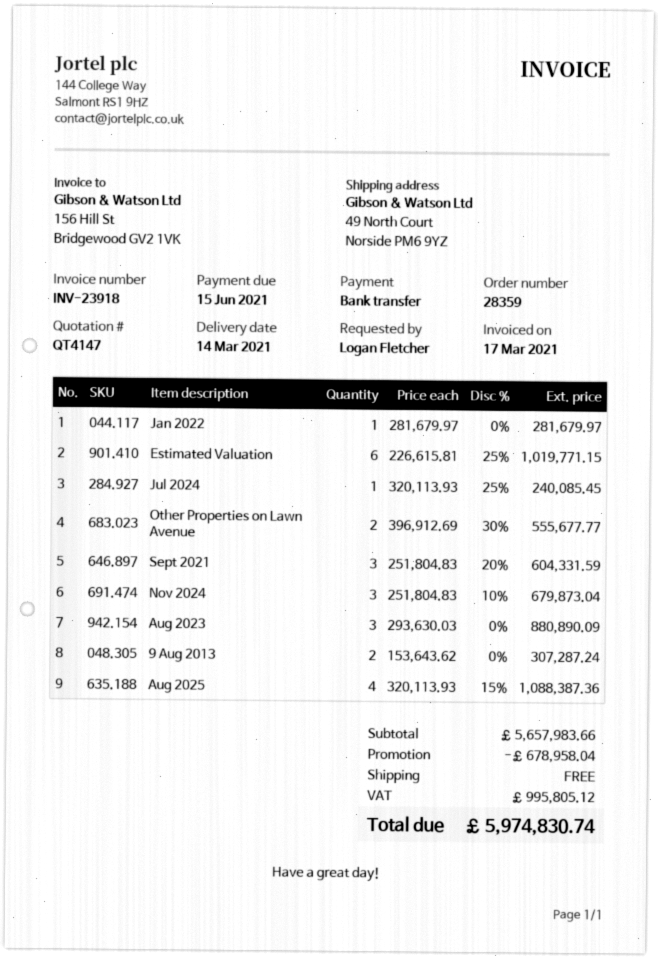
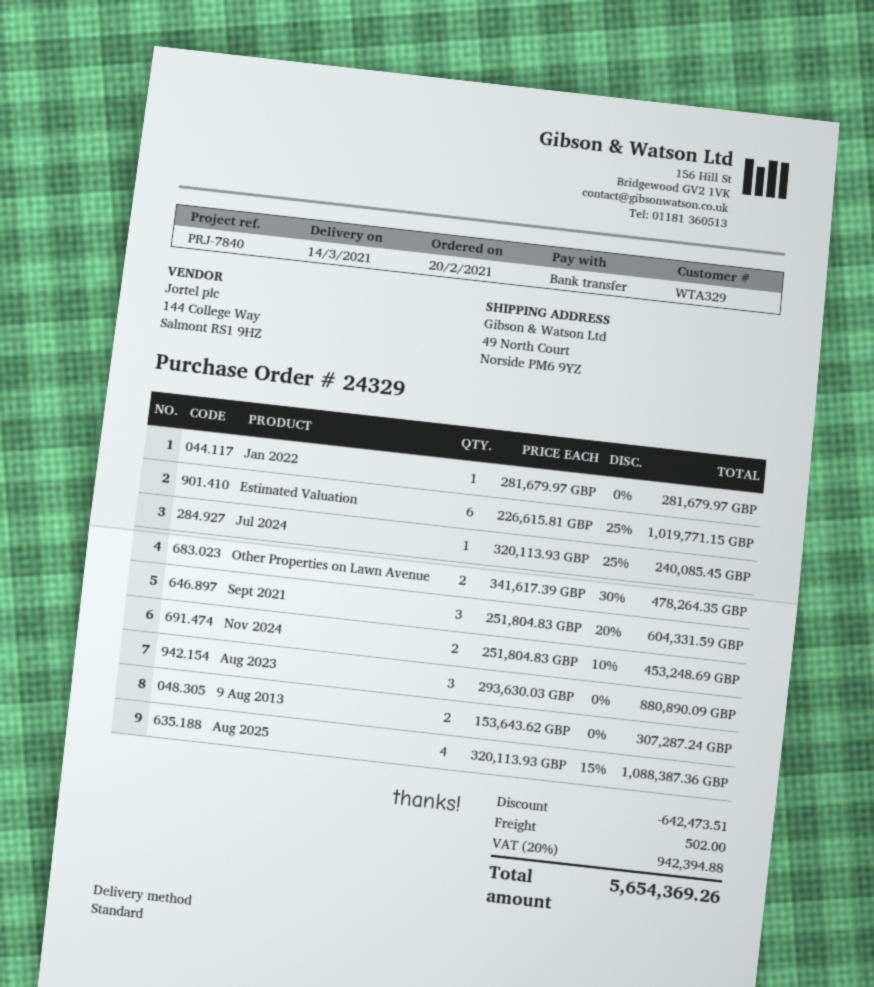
order number: 28359 -> 24329
Other Properties on Lawn Avenue: 2 x 396912.69 - 30% = 555677.77 -> 2 x 341617.39 - 30% = 478264.35
Nov 2024: 3 x 251804.83 - 10% = 679873.04 -> 2 x 251804.83 - 10% = 453248.69
discount: 678958.04 -> 642473.51
shipping: 0.00 -> 502.00
tax: 995805.12 -> 942394.88
total: 5974830.74 -> 5654369.26

